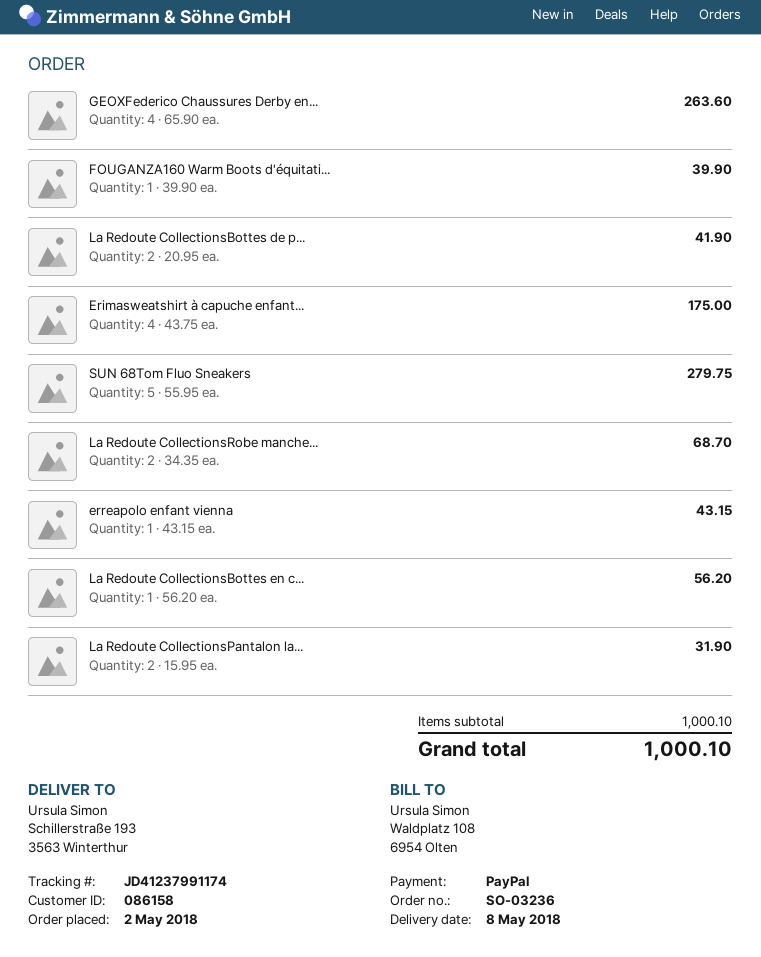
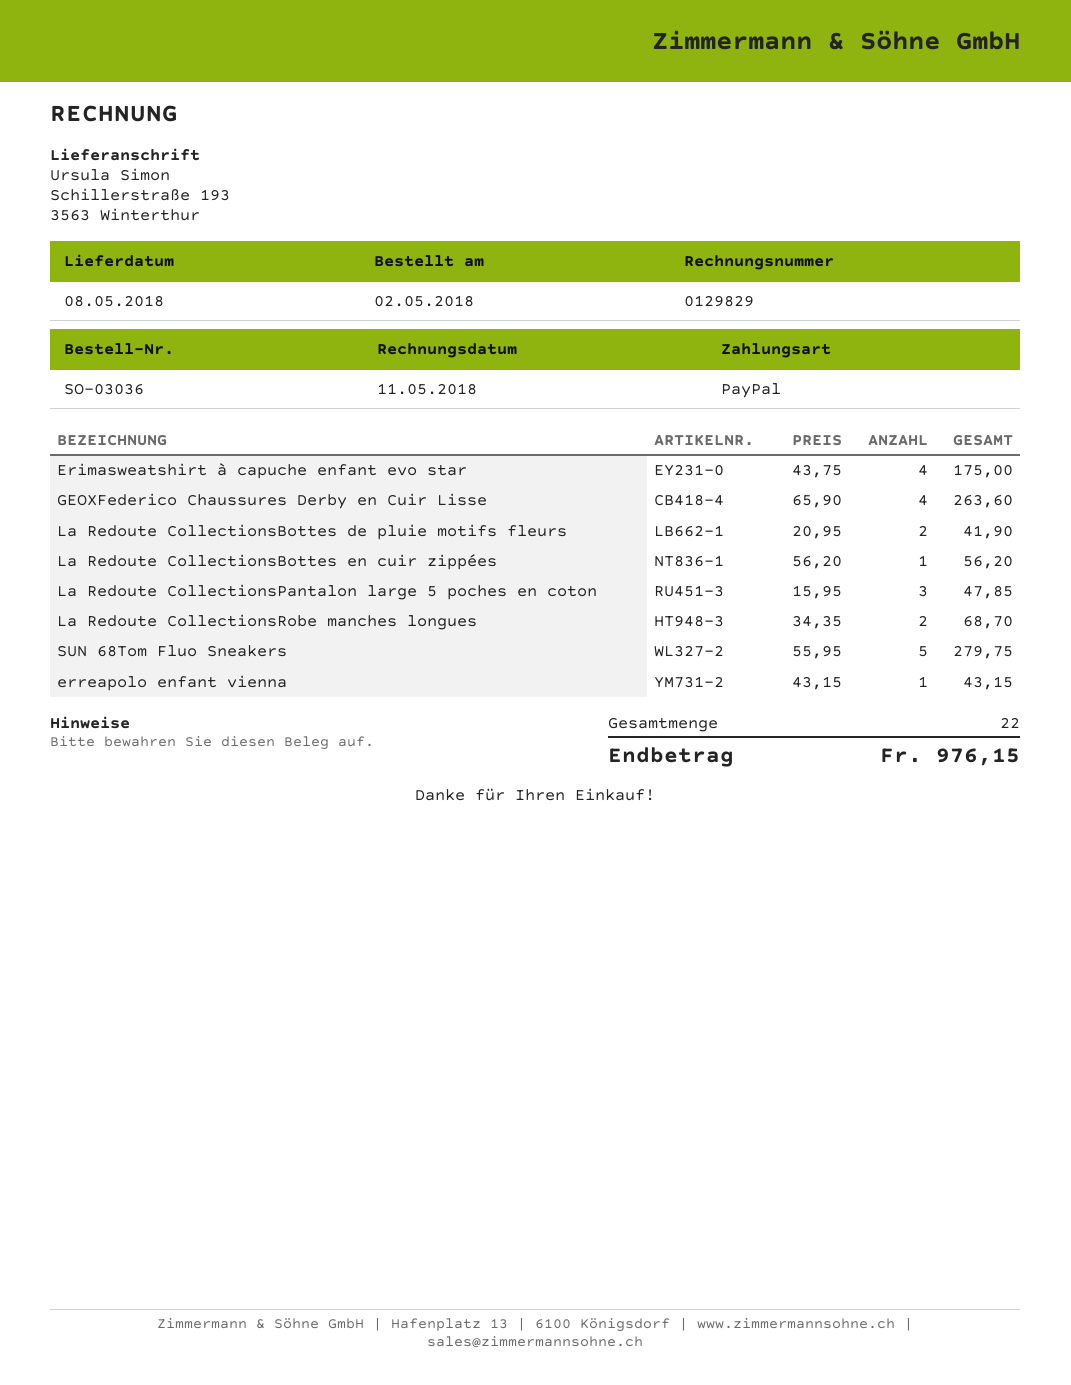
order number: SO-03236 -> SO-03036
FOUGANZA160 Warm Boots d'équitati...: 1 x 39.90 = 39.90 -> none
La Redoute CollectionsPantalon la...: 2 x 15.95 = 31.90 -> 3 x 15.95 = 47.85
total: 1000.10 -> 976.15

